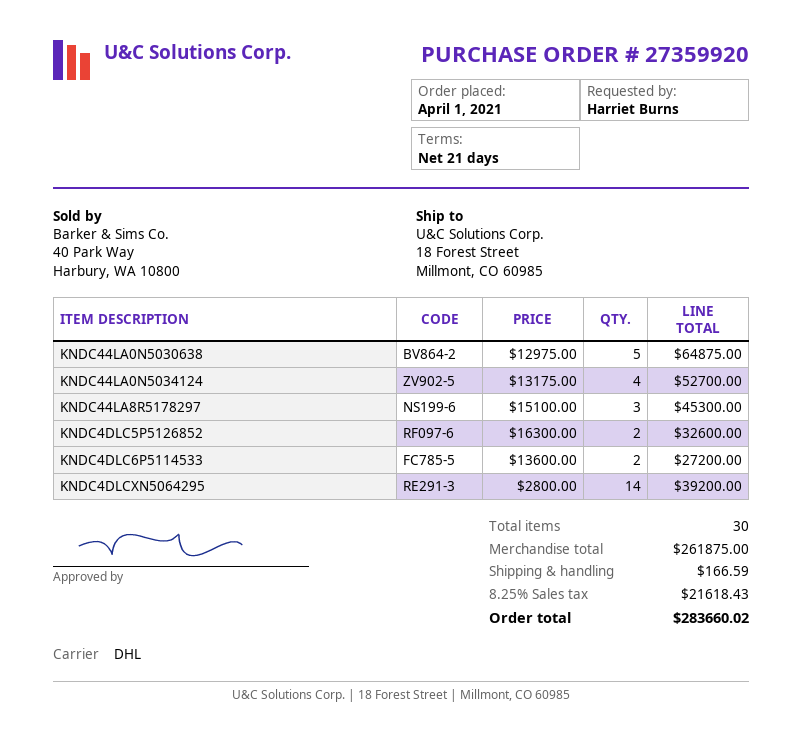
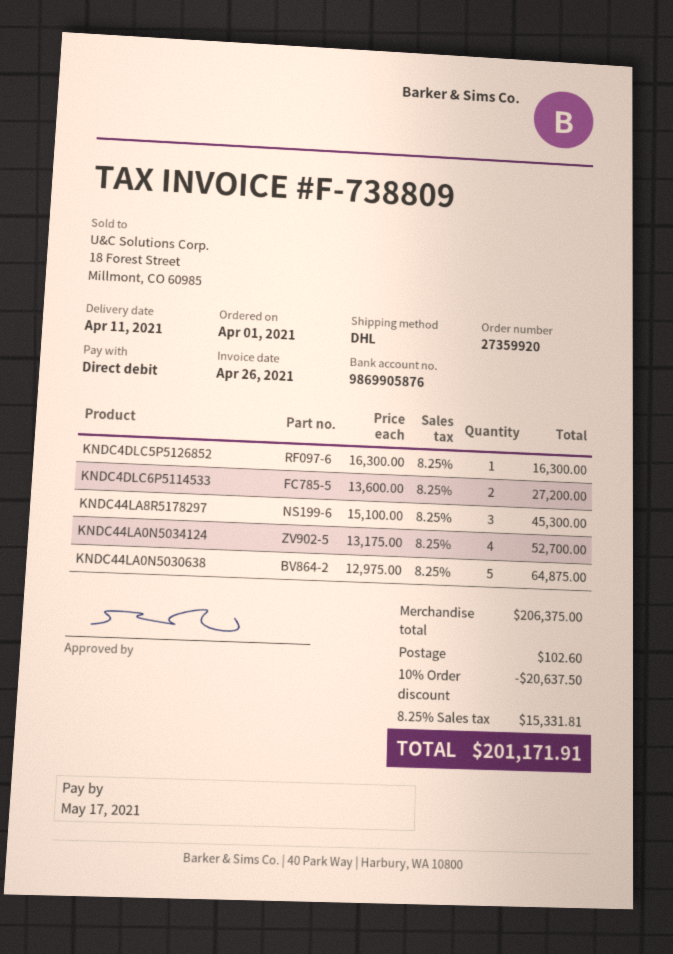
KNDC4DLC5P5126852: 2 x 16300.00 = 32600.00 -> 1 x 16300.00 = 16300.00
KNDC4DLCXN5064295: 14 x 2800.00 = 39200.00 -> none
subtotal: 261875.00 -> 206375.00
discount: none -> 10% = 20637.50
shipping: 166.59 -> 102.60
tax: 8.25% = 21618.43 -> 8.25% = 15331.81
total: 283660.02 -> 201171.91

